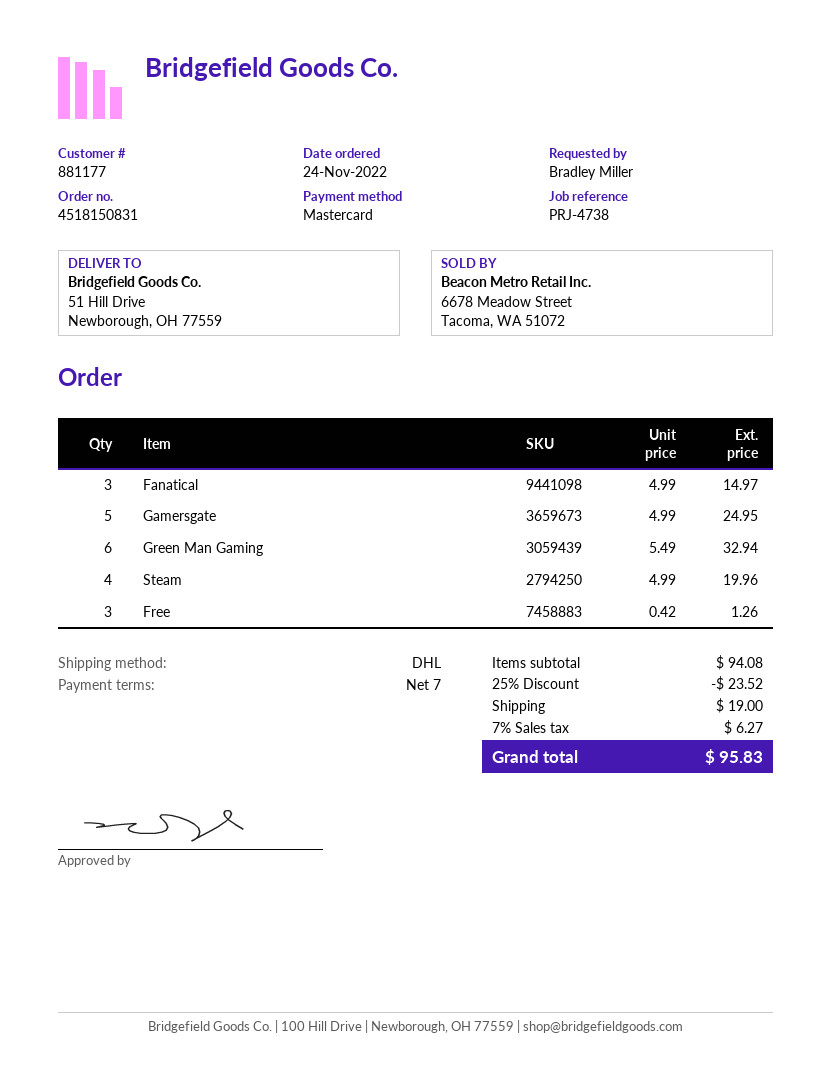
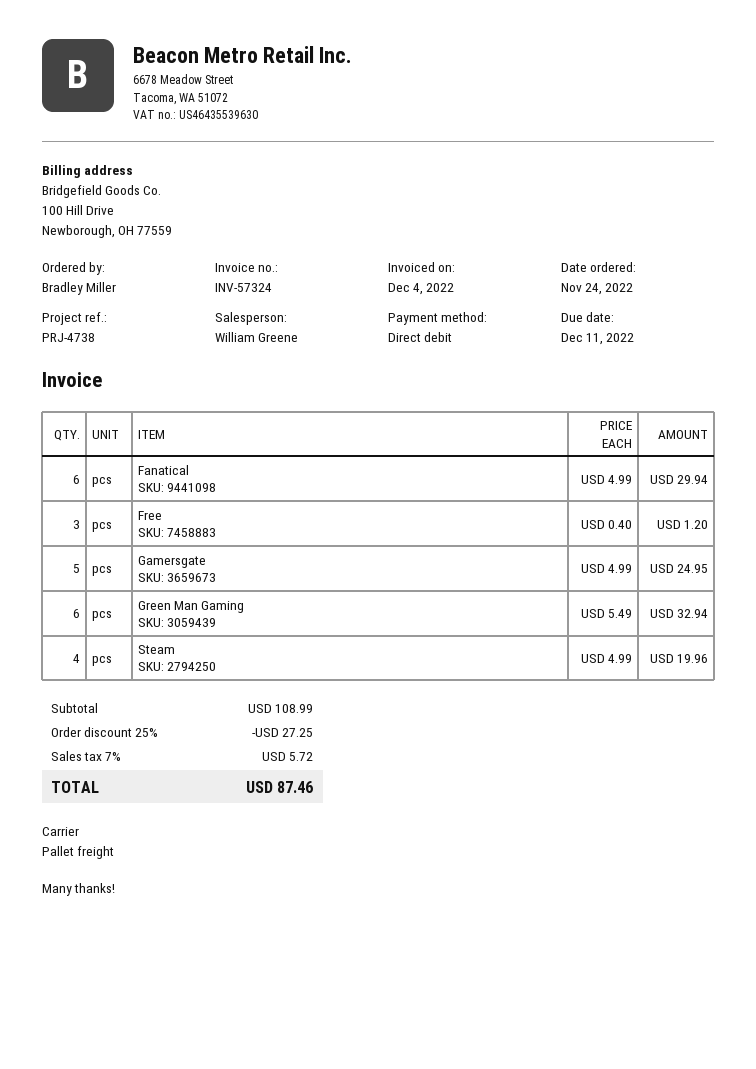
payment method: Mastercard -> direct debit
shipping method: DHL -> pallet freight
Fanatical: 3 x 4.99 = 14.97 -> 6 x 4.99 = 29.94
Free: 3 x 0.42 = 1.26 -> 3 x 0.40 = 1.20
subtotal: 94.08 -> 108.99
discount: 25% = 23.52 -> 25% = 27.25
shipping: 19.00 -> none
tax: 7% = 6.27 -> 7% = 5.72
total: 95.83 -> 87.46

